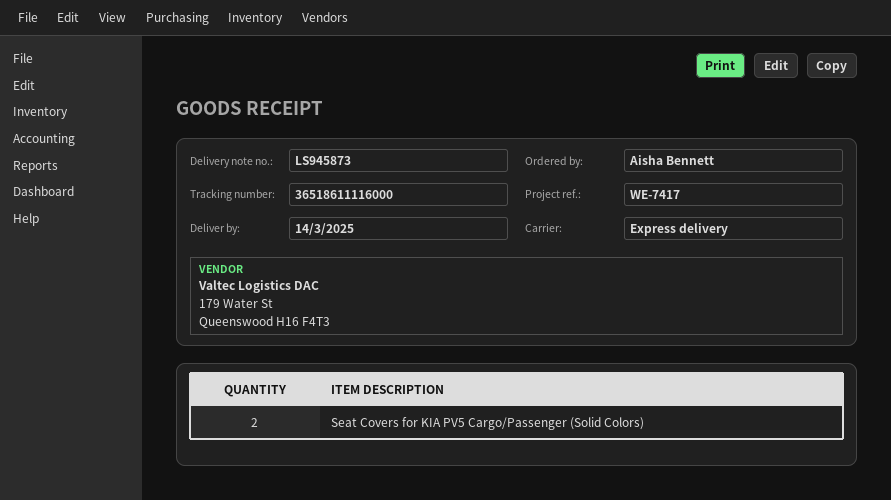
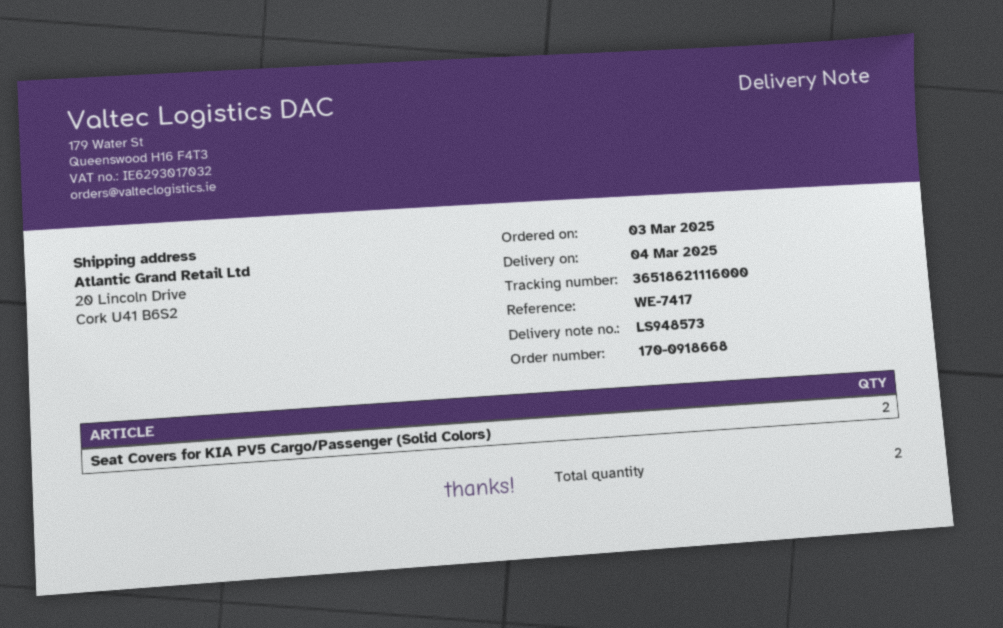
delivery note number: LS945873 -> LS948573
delivery date: 2025-03-14 -> 2025-03-04
tracking number: 36518611116000 -> 36518621116000

